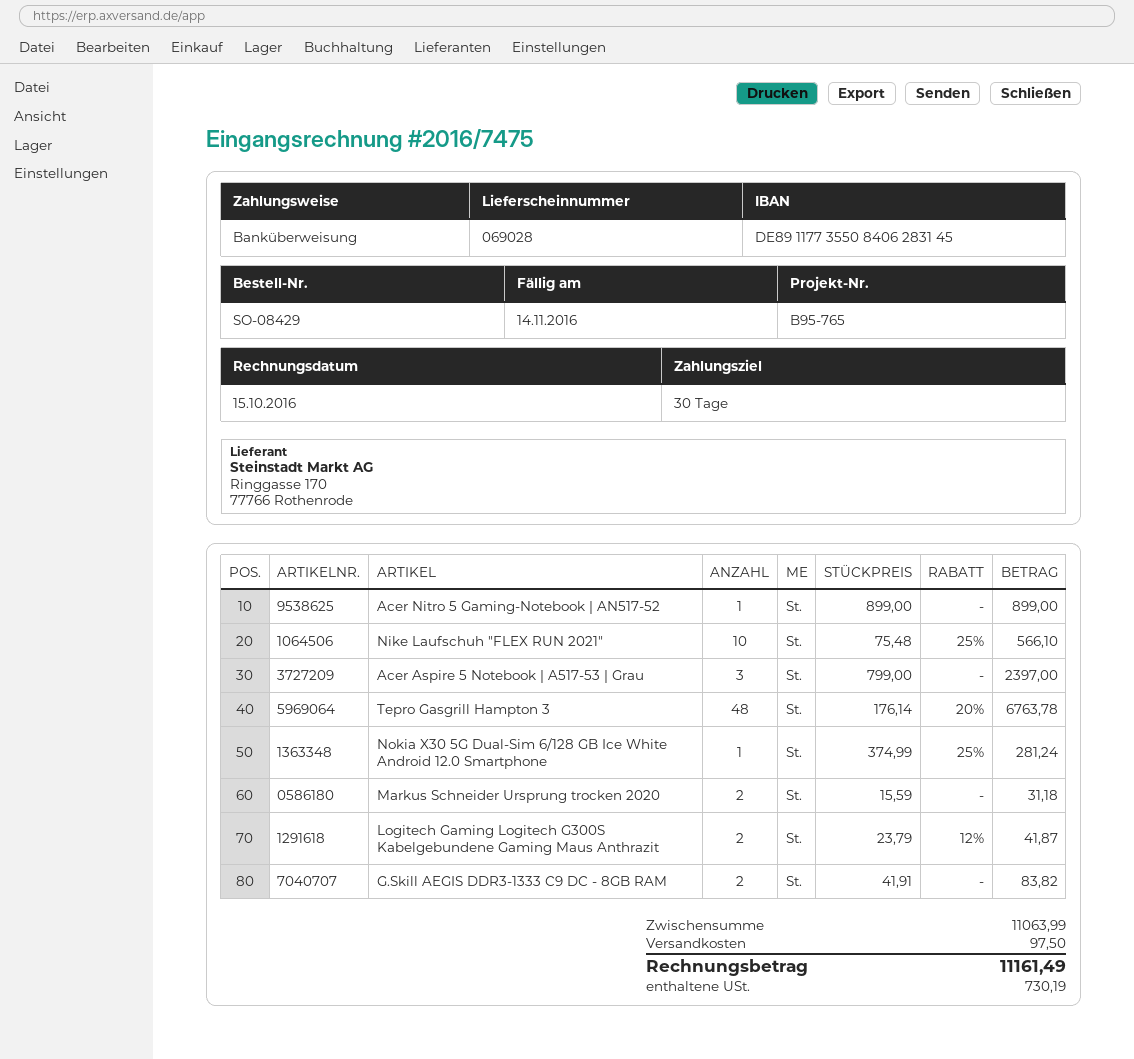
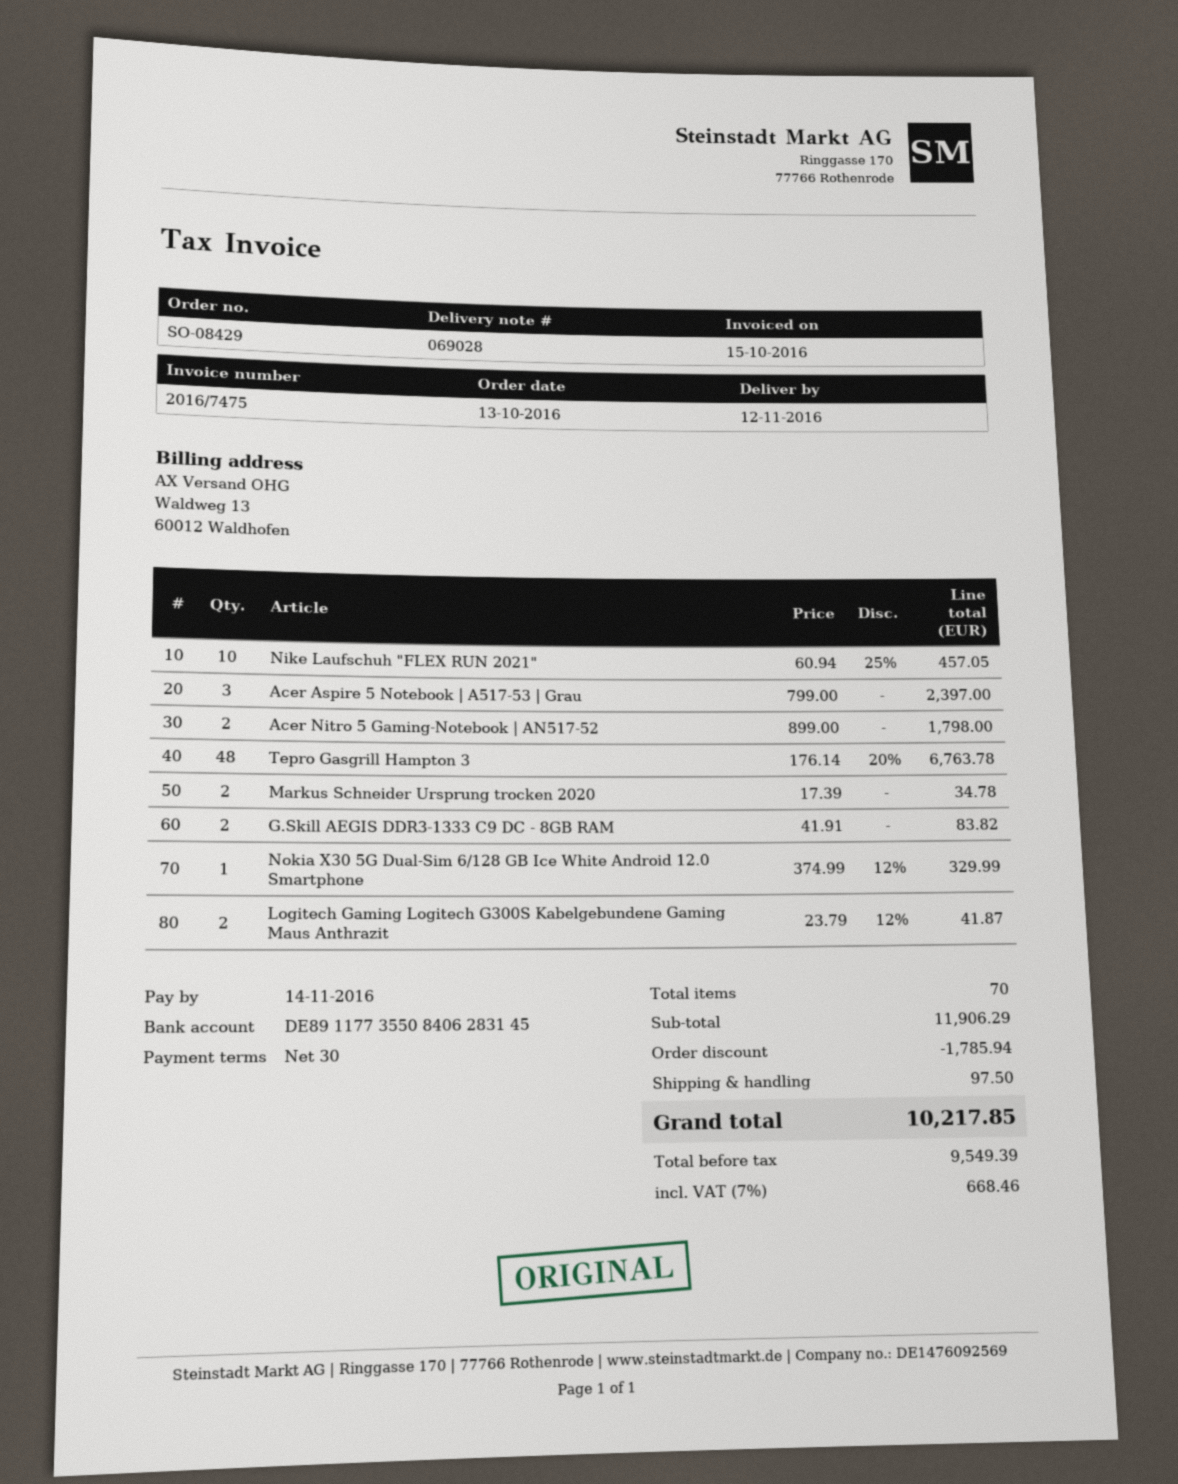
Acer Nitro 5 Gaming-Notebook | AN517-52: 1 x 899.00 = 899.00 -> 2 x 899.00 = 1798.00
Nike Laufschuh "FLEX RUN 2021": 10 x 75.48 - 25% = 566.10 -> 10 x 60.94 - 25% = 457.05
Nokia X30 5G Dual-Sim 6/128 GB Ice White Android 12.0 Smartphone: 1 x 374.99 - 25% = 281.24 -> 1 x 374.99 - 12% = 329.99
Markus Schneider Ursprung trocken 2020: 2 x 15.59 = 31.18 -> 2 x 17.39 = 34.78
subtotal: 11063.99 -> 11906.29
discount: none -> 1785.94
tax: 730.19 -> 668.46
total: 11161.49 -> 10217.85

